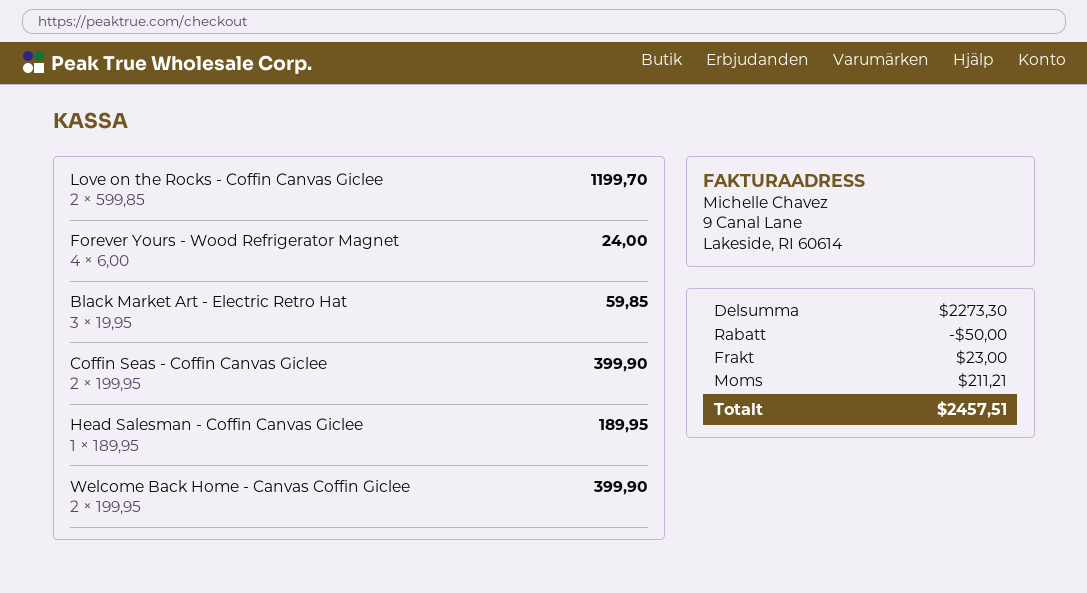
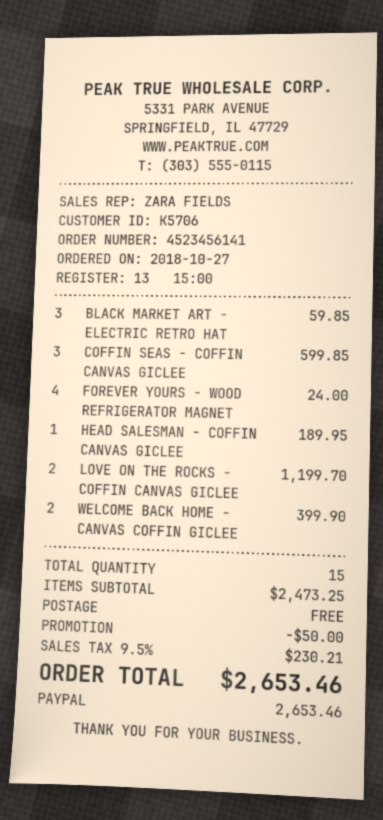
Coffin Seas - Coffin Canvas Giclee: 2 for 399.90 -> 3 for 599.85
subtotal: 2273.30 -> 2473.25
shipping: 23.00 -> 0.00
tax: 211.21 -> 230.21
total: 2457.51 -> 2653.46

